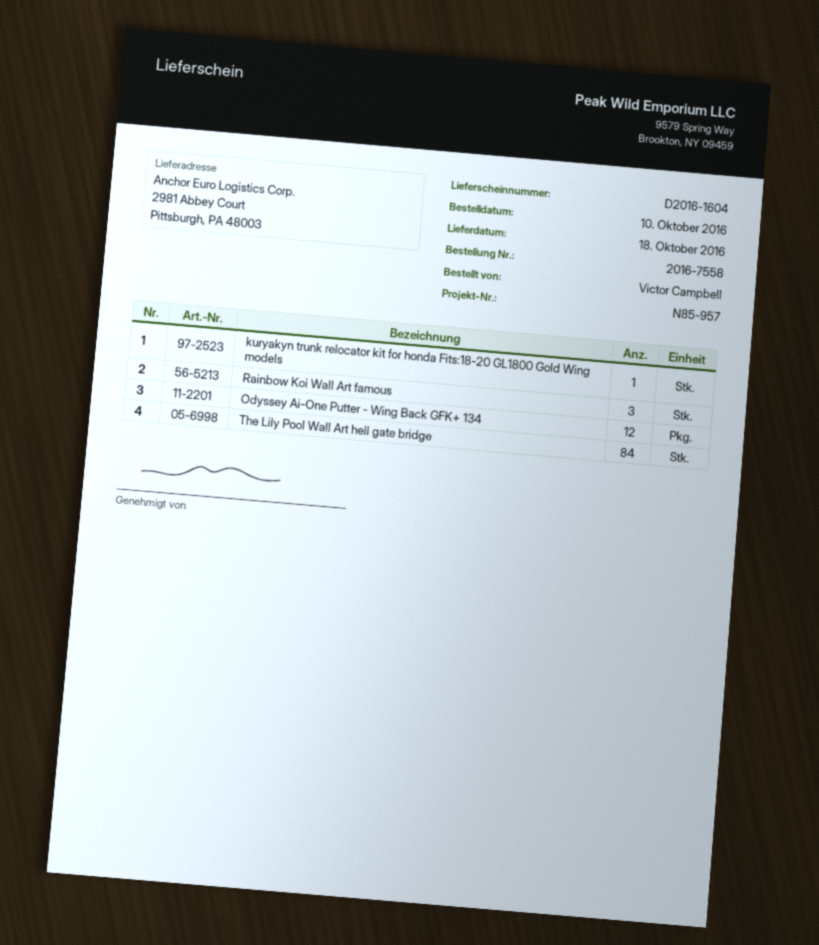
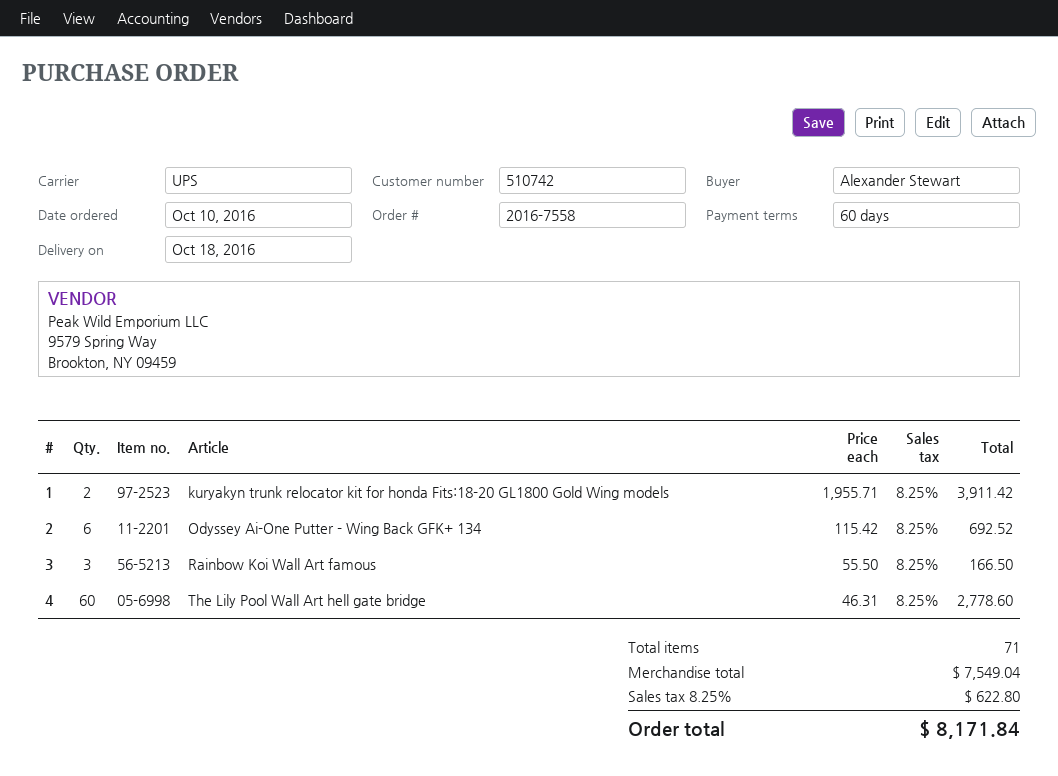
ordered by: Victor Campbell -> Alexander Stewart
kuryakyn trunk relocator kit for honda Fits:18-20 GL1800 Gold Wing models: 1 -> 2
Odyssey Ai-One Putter - Wing Back GFK+ 134: 12 -> 6
The Lily Pool Wall Art hell gate bridge: 84 -> 60

